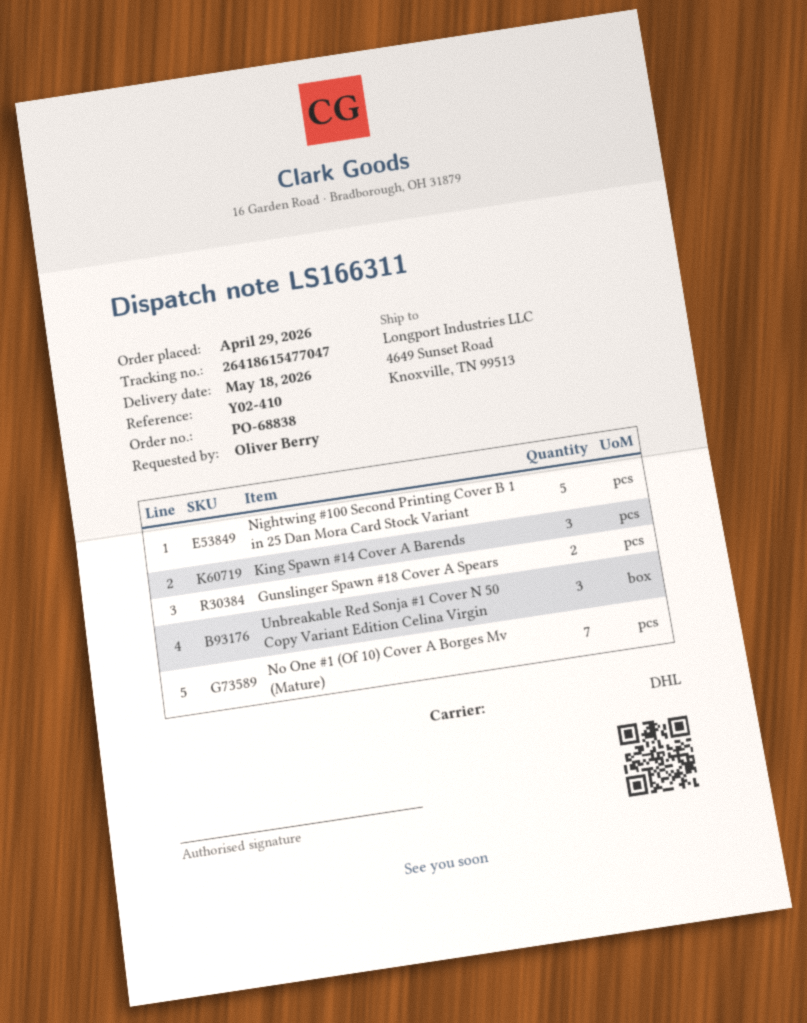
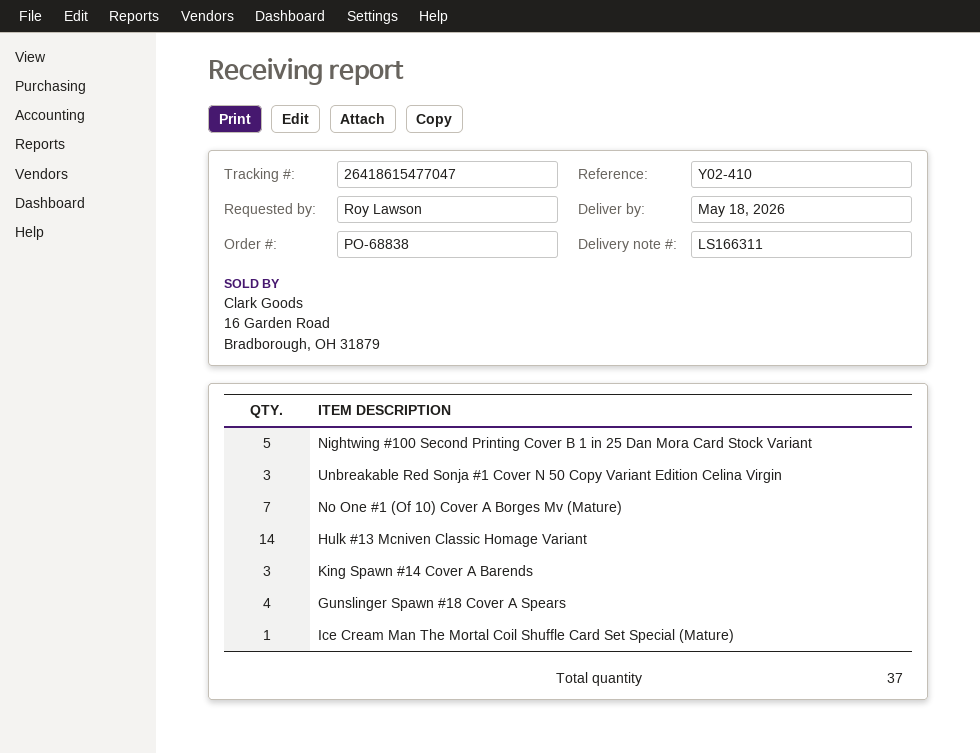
ordered by: Oliver Berry -> Roy Lawson
Gunslinger Spawn #18 Cover A Spears: 2 -> 4
Hulk #13 Mcniven Classic Homage Variant: none -> 14
Ice Cream Man The Mortal Coil Shuffle Card Set Special (Mature): none -> 1

